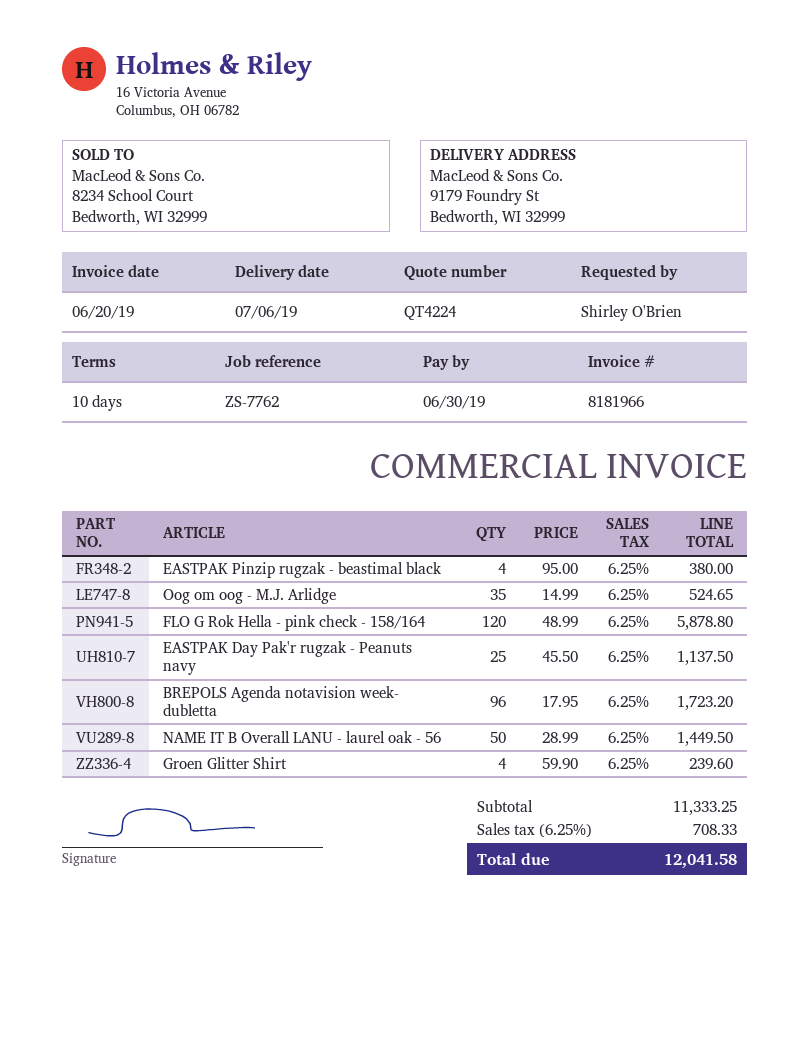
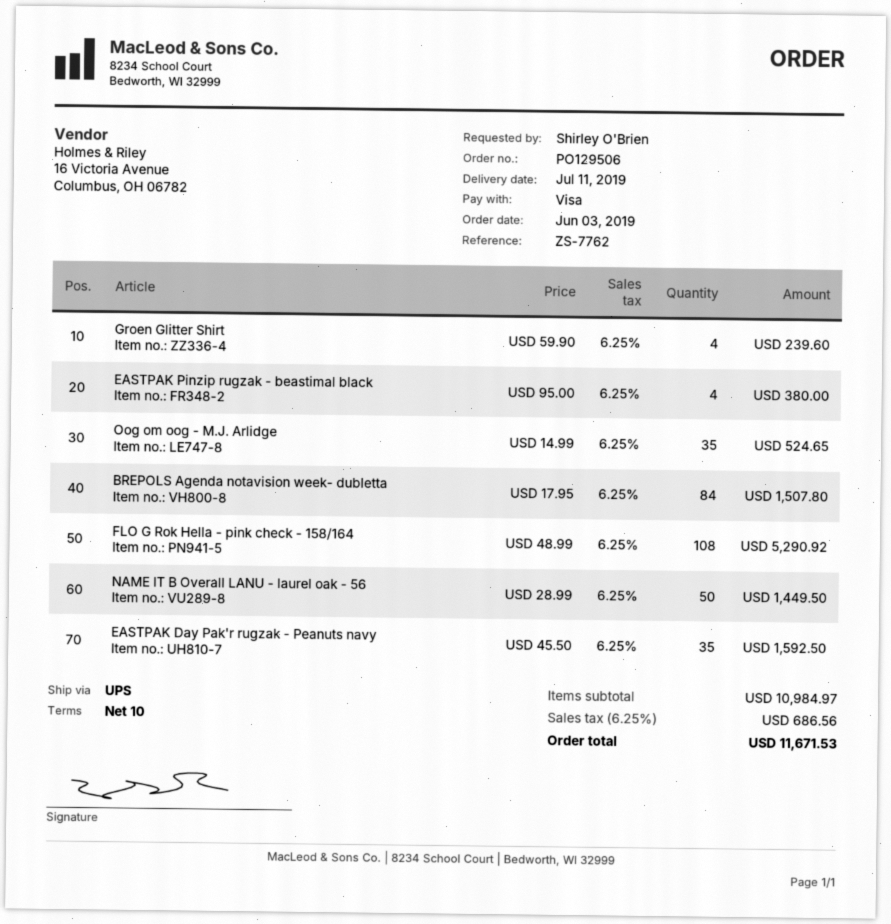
delivery date: 2019-07-06 -> 2019-07-11
FLO G Rok Hella - pink check - 158/164: 120 x 48.99 = 5878.80 -> 108 x 48.99 = 5290.92
EASTPAK Day Pak'r rugzak - Peanuts navy: 25 x 45.50 = 1137.50 -> 35 x 45.50 = 1592.50
BREPOLS Agenda notavision week- dubletta: 96 x 17.95 = 1723.20 -> 84 x 17.95 = 1507.80
subtotal: 11333.25 -> 10984.97
tax: 6.25% = 708.33 -> 6.25% = 686.56
total: 12041.58 -> 11671.53

